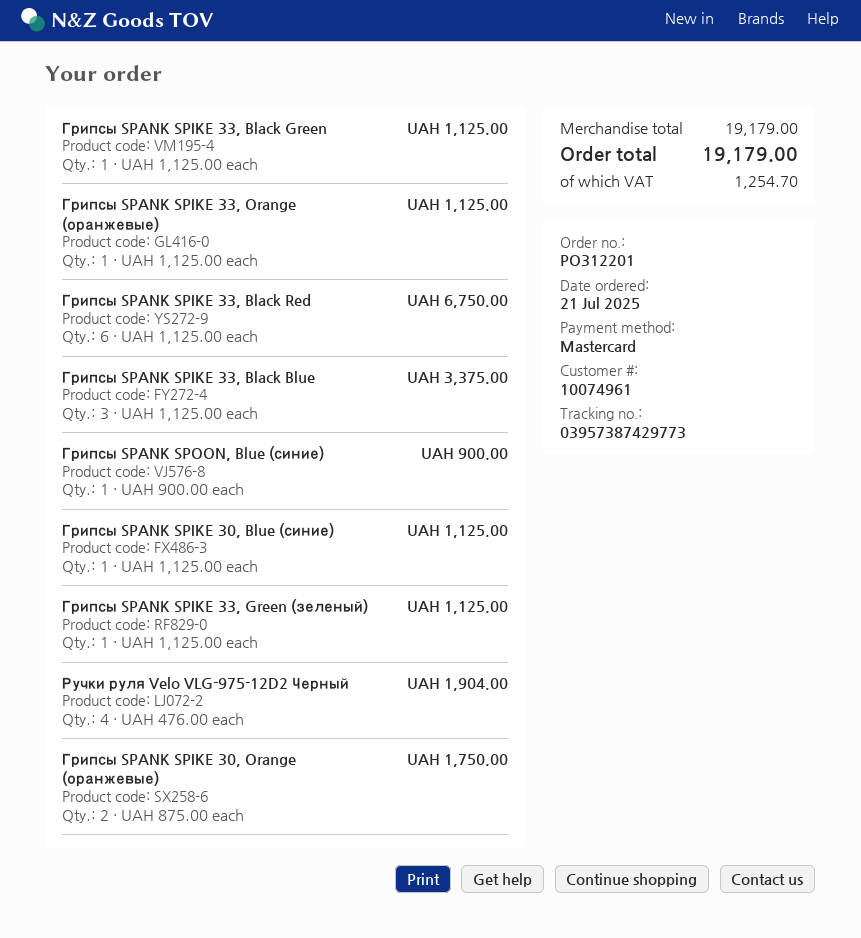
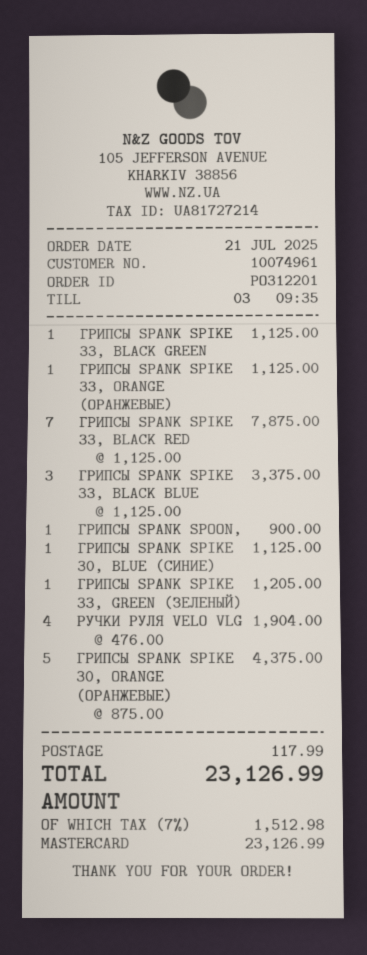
Грипсы SPANK SPIKE 33, Black Red: 6 x 1125.00 = 6750.00 -> 7 x 1125.00 = 7875.00
Грипсы SPANK SPIKE 33, Green (зеленый): 1 x 1125.00 = 1125.00 -> 1 x 1205.00 = 1205.00
Грипсы SPANK SPIKE 30, Orange (оранжевые): 2 x 875.00 = 1750.00 -> 5 x 875.00 = 4375.00
shipping: none -> 117.99
tax: 1254.70 -> 1512.98
total: 19179.00 -> 23126.99

